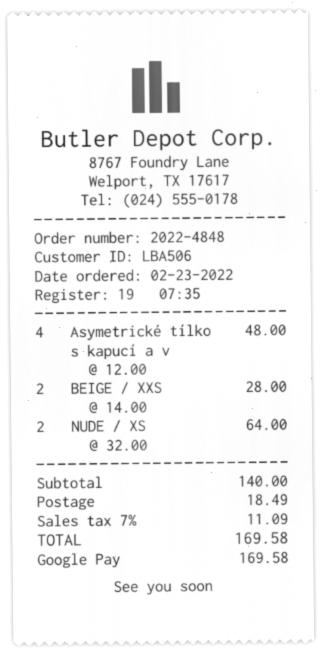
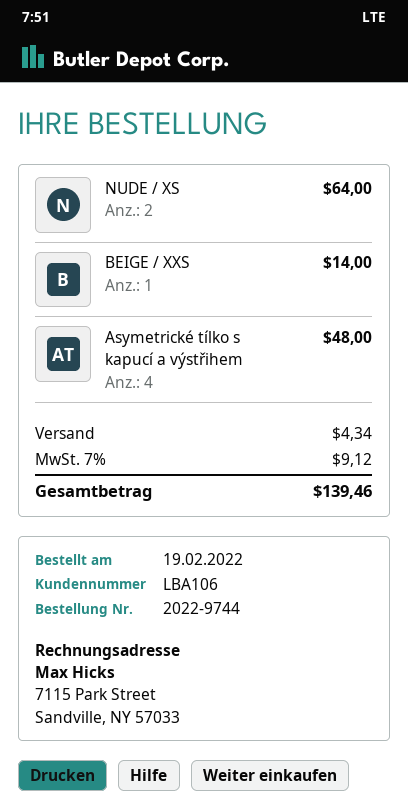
order number: 2022-4848 -> 2022-9744
order date: 2022-02-23 -> 2022-02-19
customer number: LBA506 -> LBA106
BEIGE / XXS: 2 for 28.00 -> 1 for 14.00
shipping: 18.49 -> 4.34
tax: 7% = 11.09 -> 7% = 9.12
total: 169.58 -> 139.46

